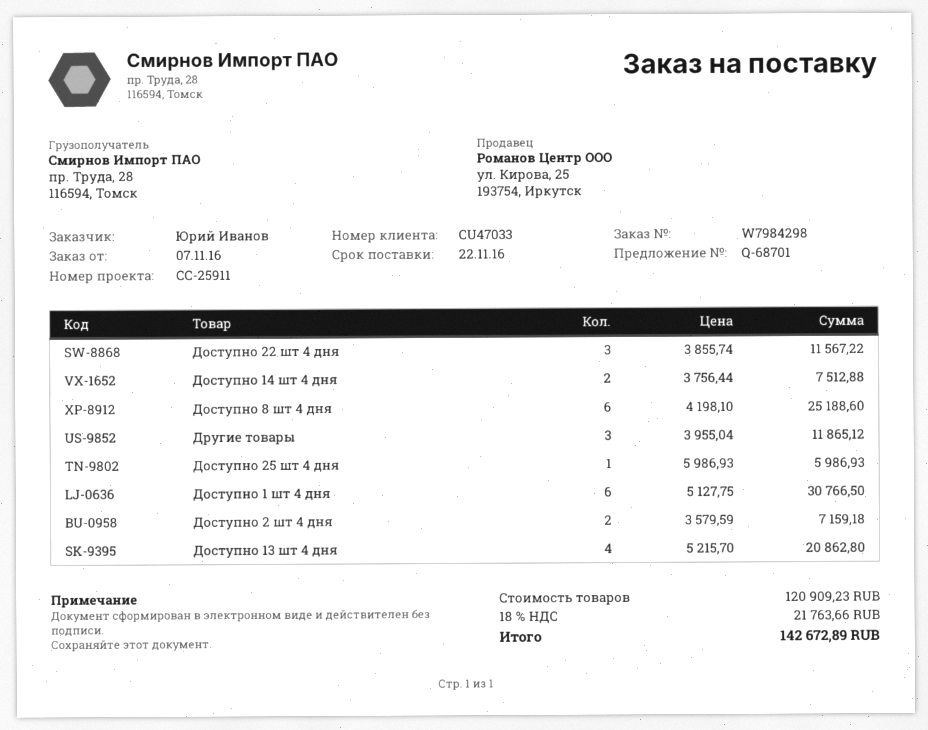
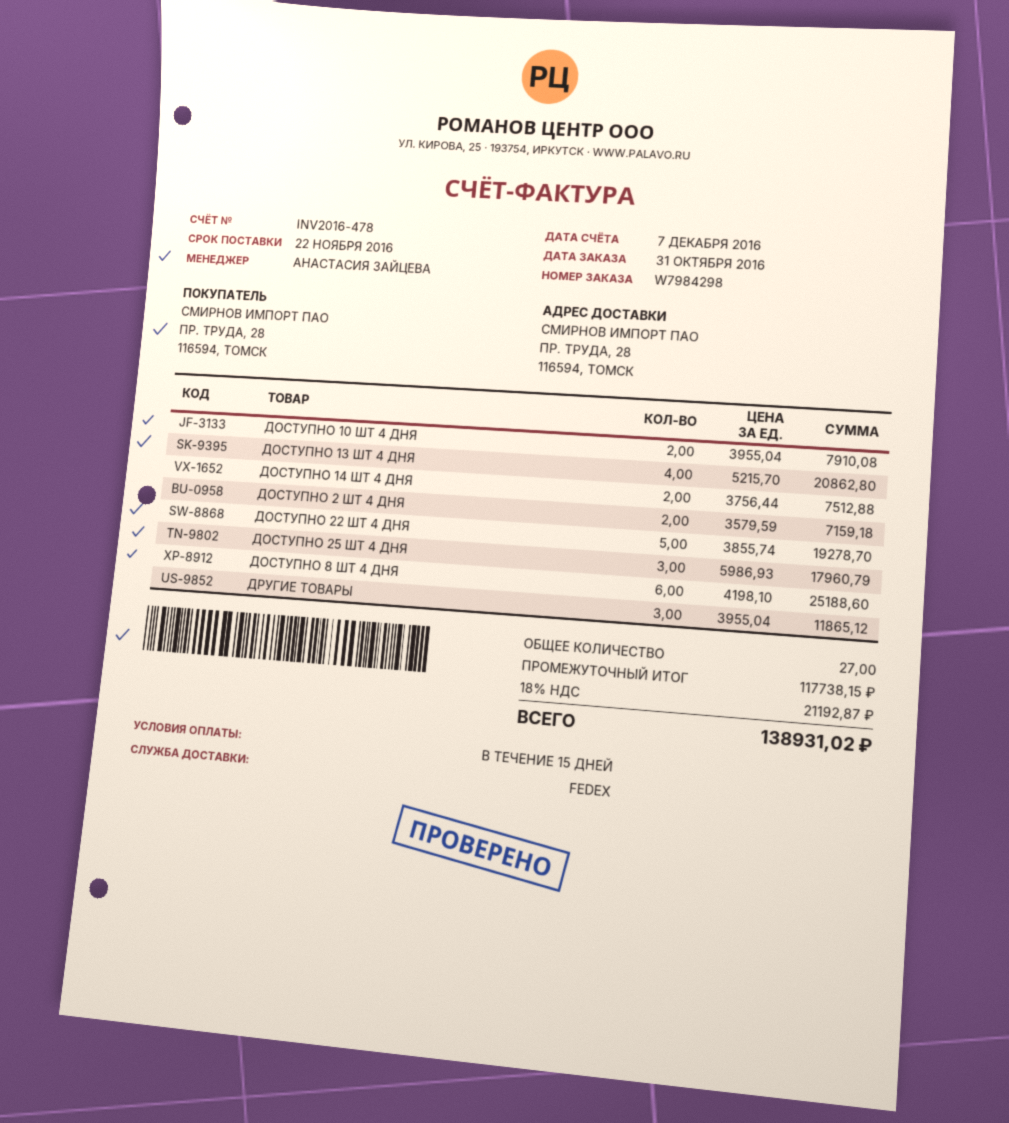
order date: 2016-11-07 -> 2016-10-31
Доступно 22 шт 4 дня: 3 x 3855.74 = 11567.22 -> 5 x 3855.74 = 19278.70
Доступно 25 шт 4 дня: 1 x 5986.93 = 5986.93 -> 3 x 5986.93 = 17960.79
Доступно 1 шт 4 дня: 6 x 5127.75 = 30766.50 -> none
ДОСТУПНО 10 ШТ 4 ДНЯ: none -> 2 x 3955.04 = 7910.08
subtotal: 120909.23 -> 117738.15
tax: 18% = 21763.66 -> 18% = 21192.87
total: 142672.89 -> 138931.02

